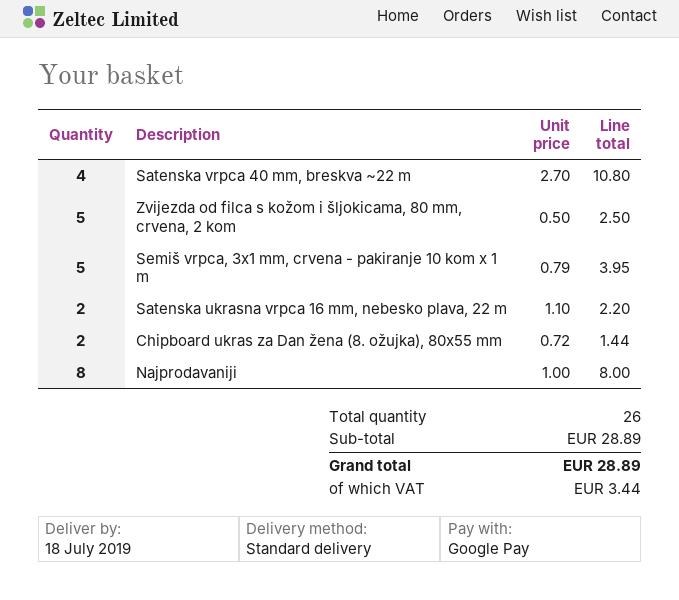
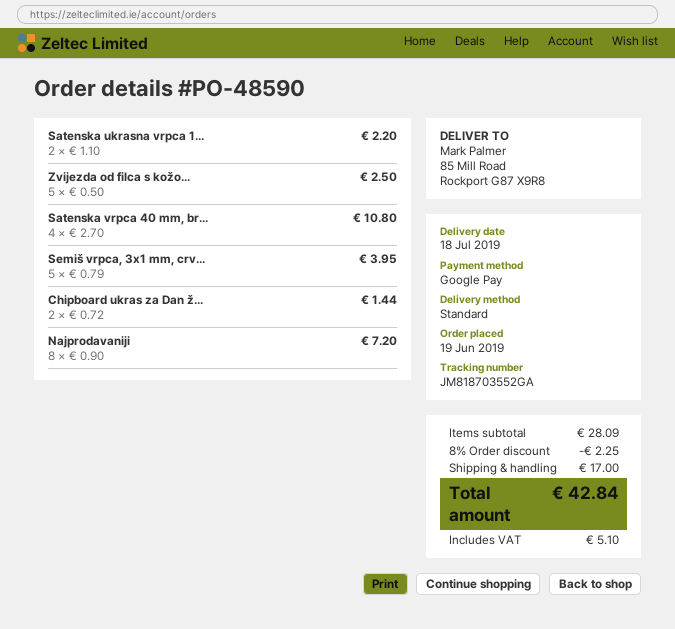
Najprodavaniji: 8 x 1.00 = 8.00 -> 8 x 0.90 = 7.20
subtotal: 28.89 -> 28.09
discount: none -> 8% = 2.25
shipping: none -> 17.00
tax: 3.44 -> 5.10
total: 28.89 -> 42.84

